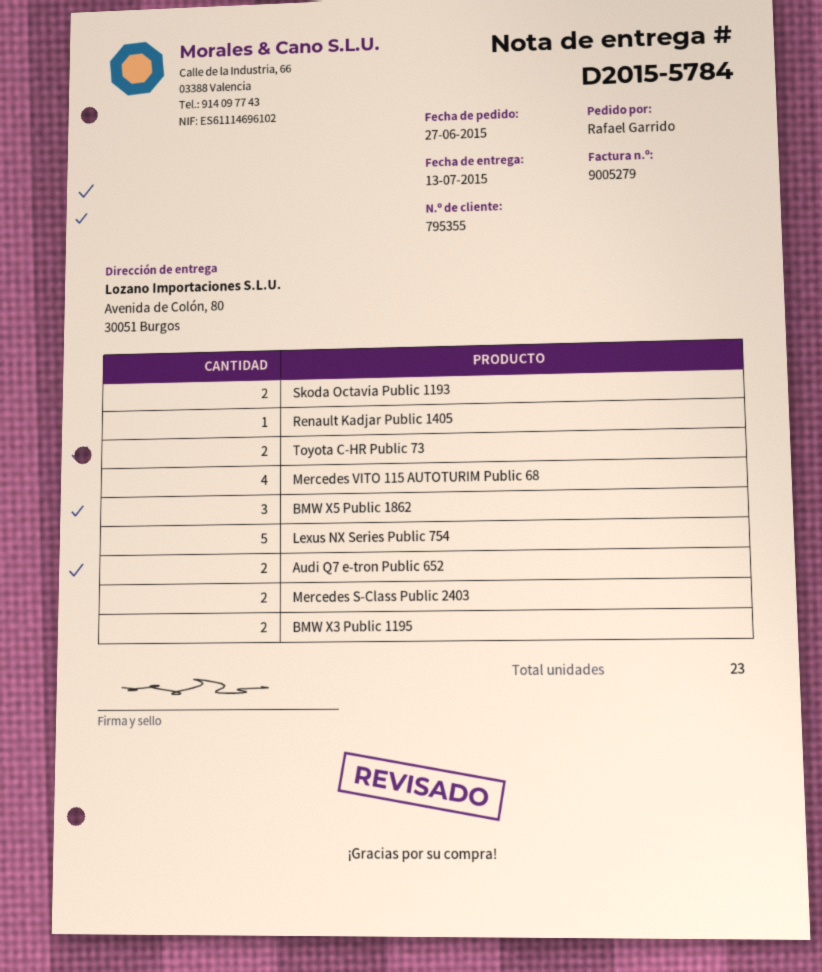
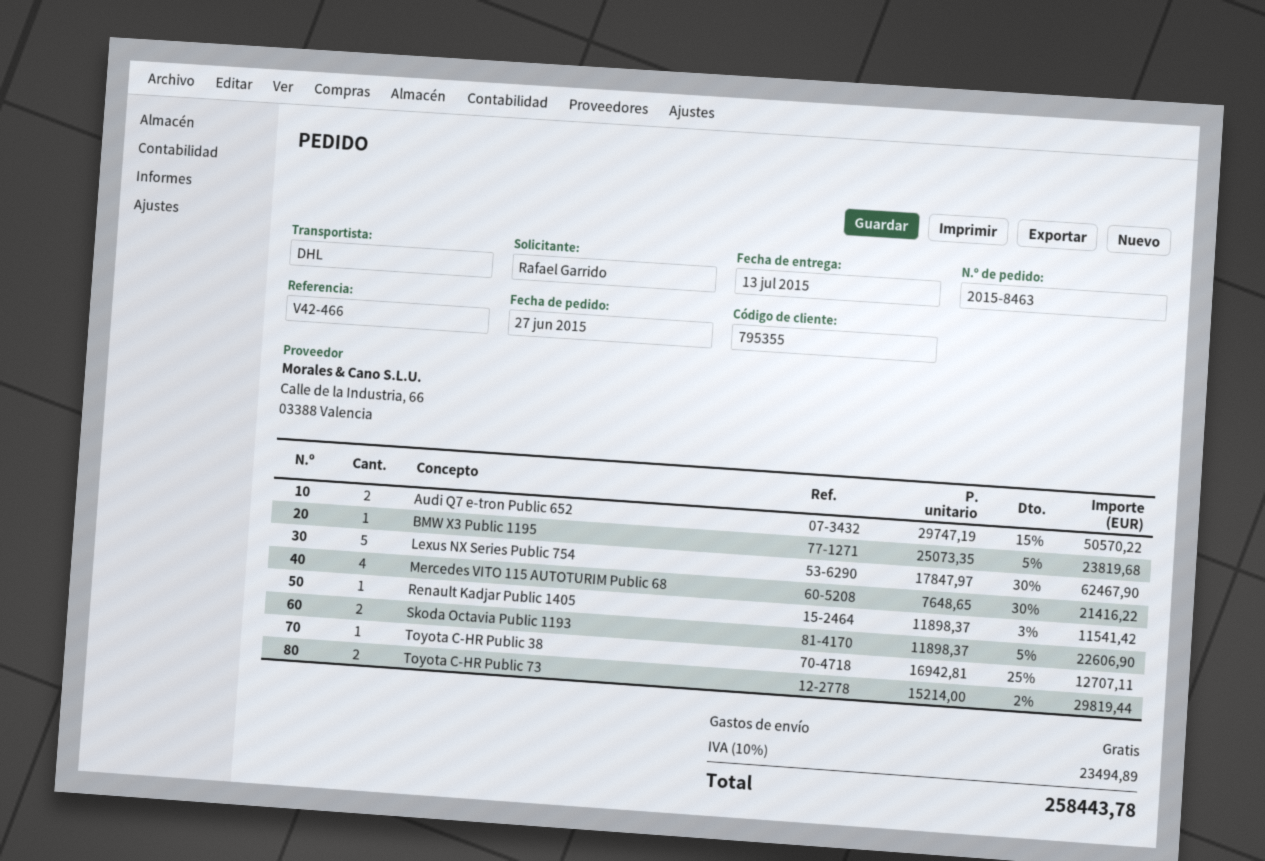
BMW X5 Public 1862: 3 -> none
Mercedes S-Class Public 2403: 2 -> none
BMW X3 Public 1195: 2 -> 1
Toyota C-HR Public 38: none -> 1

